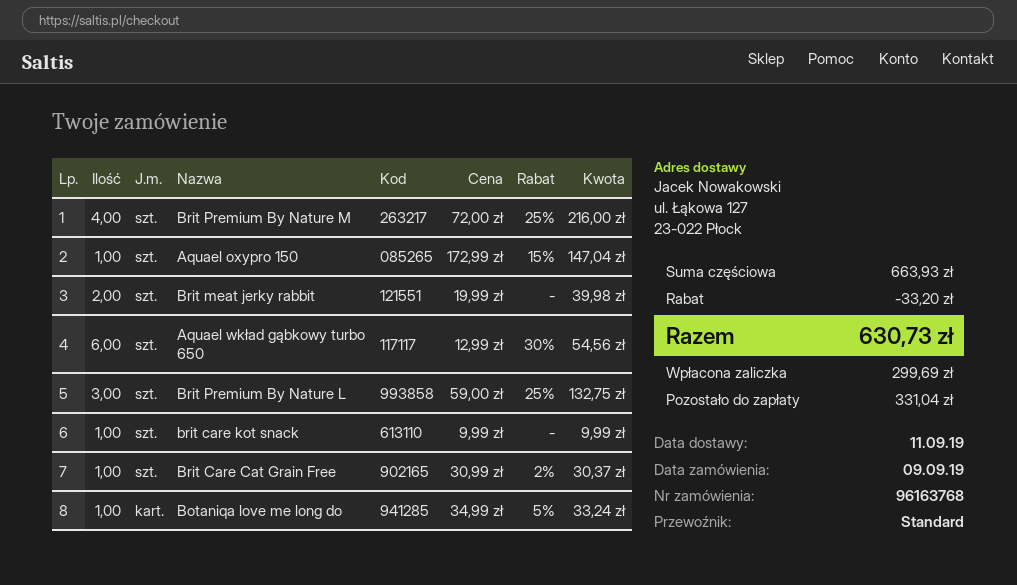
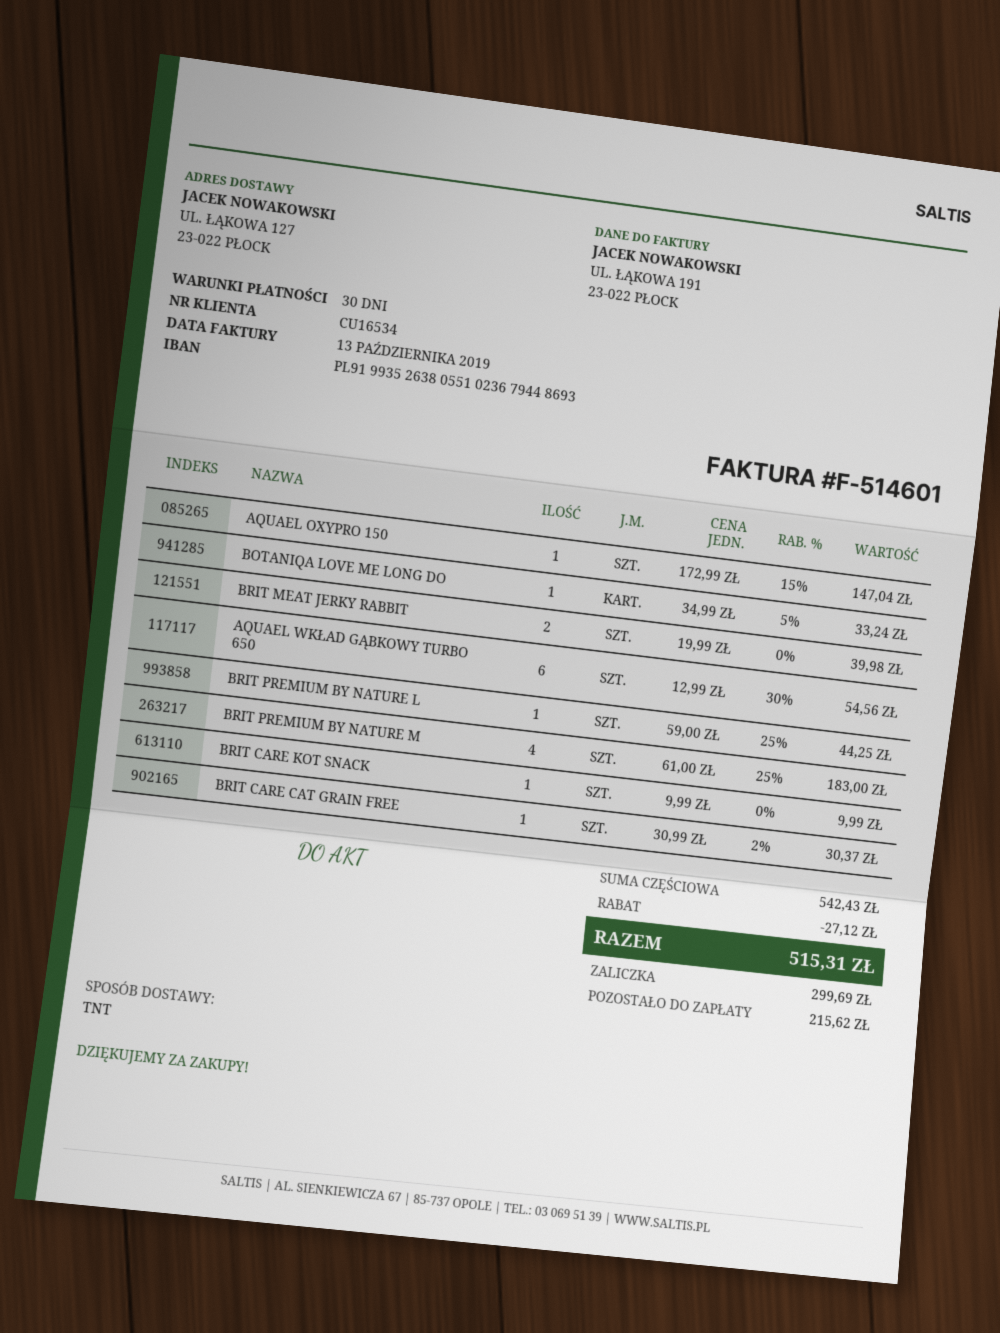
shipping method: standard -> TNT
Brit Premium By Nature M: 4 x 72.00 - 25% = 216.00 -> 4 x 61.00 - 25% = 183.00
Brit Premium By Nature L: 3 x 59.00 - 25% = 132.75 -> 1 x 59.00 - 25% = 44.25
subtotal: 663.93 -> 542.43
discount: 33.20 -> 27.12
total: 630.73 -> 515.31
balance: 331.04 -> 215.62

